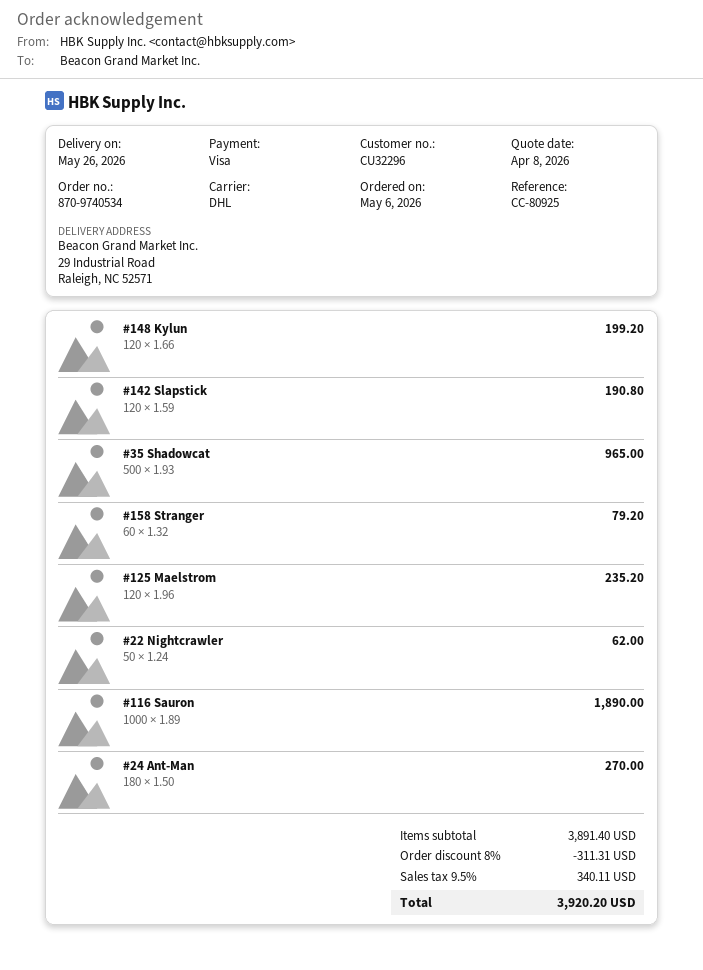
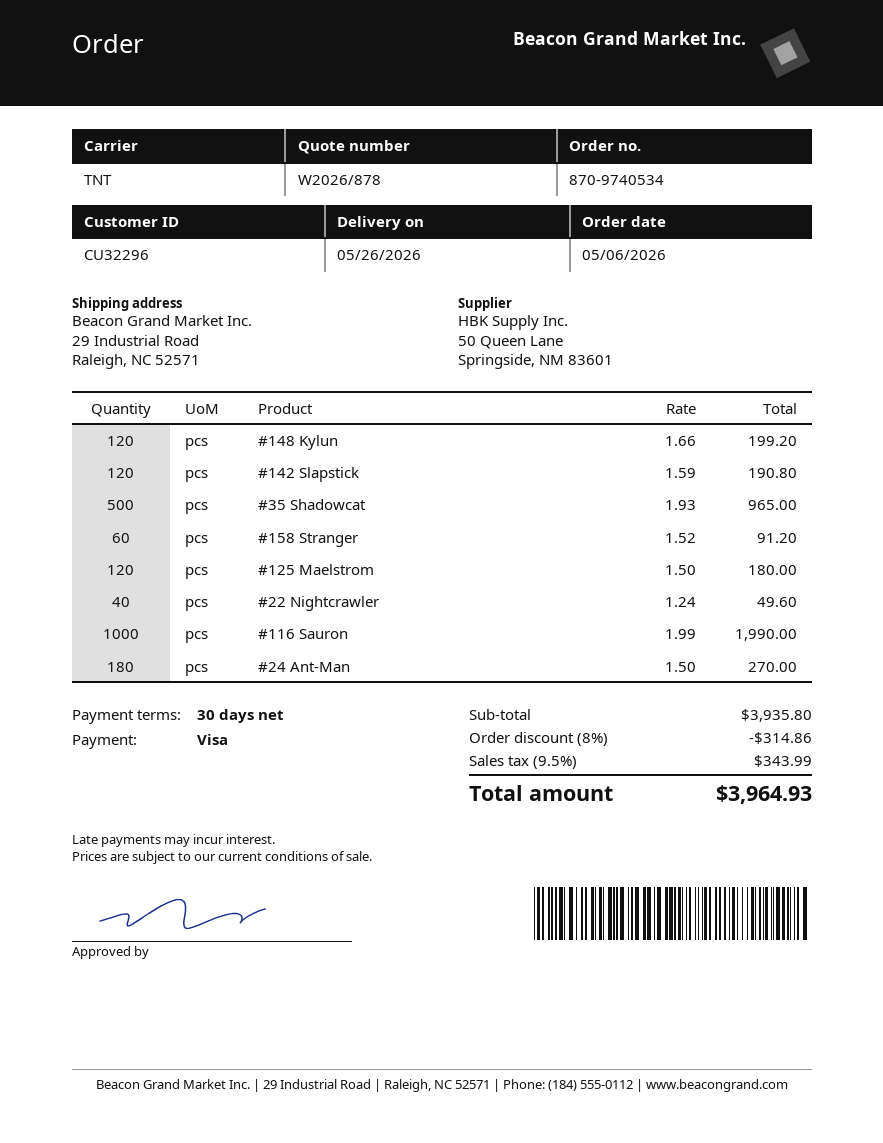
shipping method: DHL -> TNT
#158 Stranger: 60 x 1.32 = 79.20 -> 60 x 1.52 = 91.20
#125 Maelstrom: 120 x 1.96 = 235.20 -> 120 x 1.50 = 180.00
#22 Nightcrawler: 50 x 1.24 = 62.00 -> 40 x 1.24 = 49.60
#116 Sauron: 1000 x 1.89 = 1890.00 -> 1000 x 1.99 = 1990.00
subtotal: 3891.40 -> 3935.80
discount: 8% = 311.31 -> 8% = 314.86
tax: 9.5% = 340.11 -> 9.5% = 343.99
total: 3920.20 -> 3964.93

